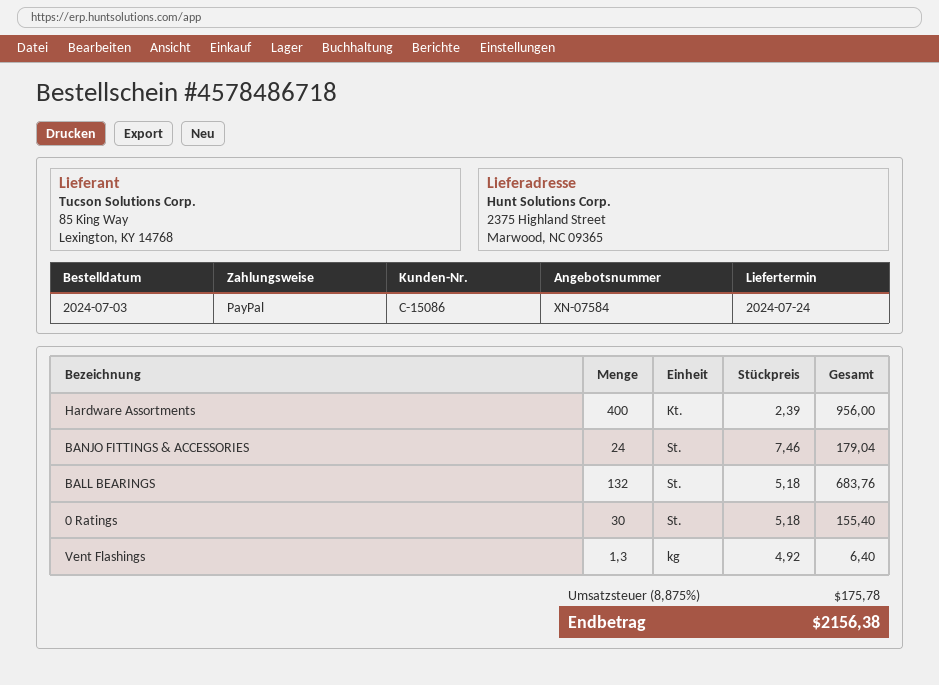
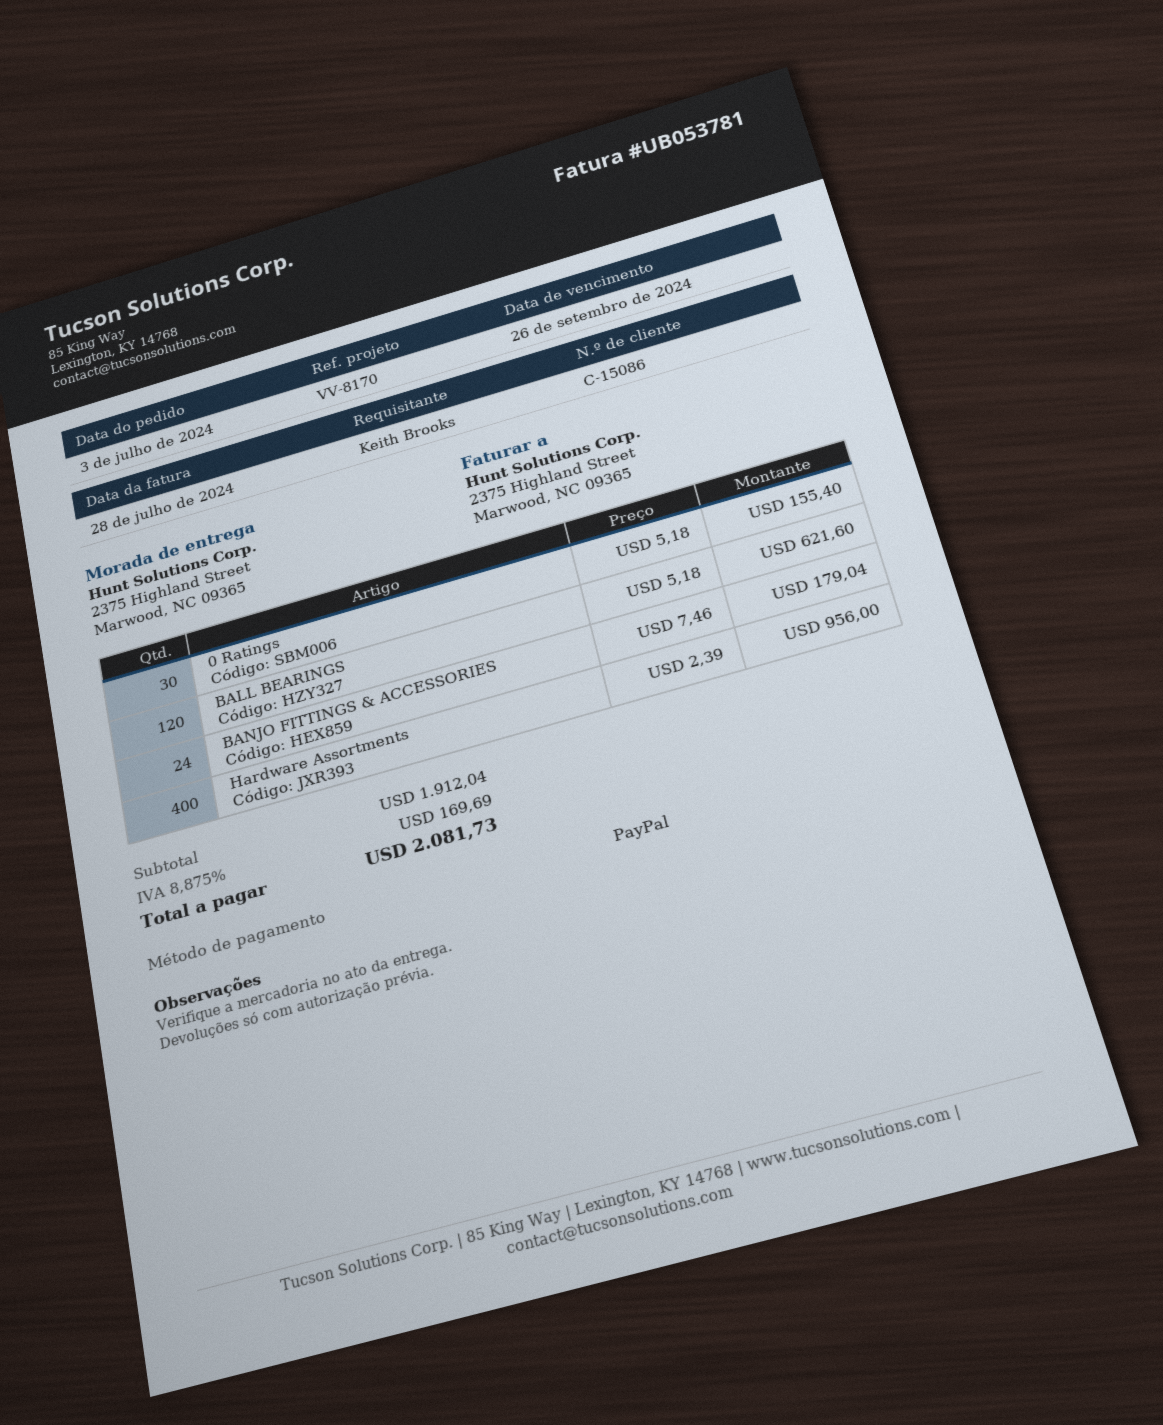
BALL BEARINGS: 132 x 5.18 = 683.76 -> 120 x 5.18 = 621.60
Vent Flashings: 1.3 x 4.92 = 6.40 -> none
tax: 8.875% = 175.78 -> 8.875% = 169.69
total: 2156.38 -> 2081.73

